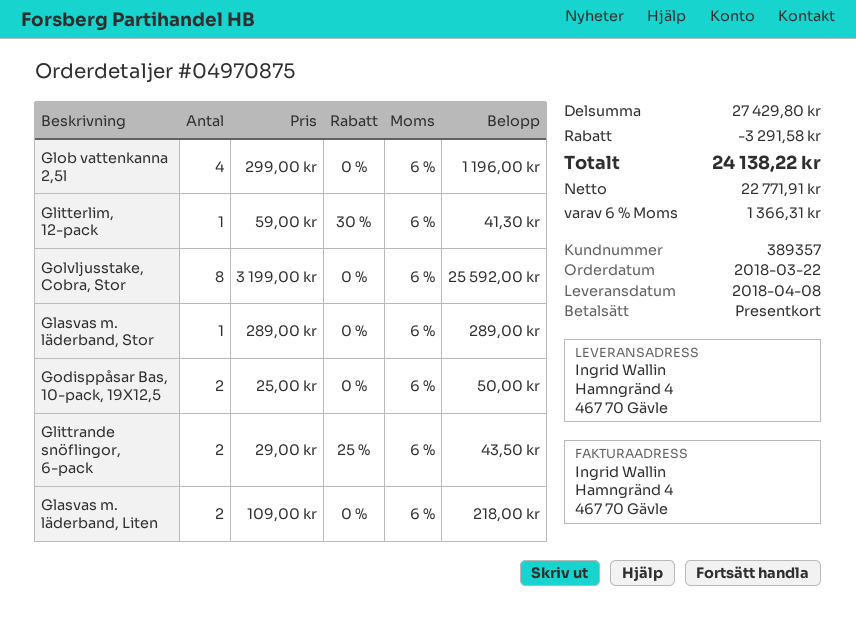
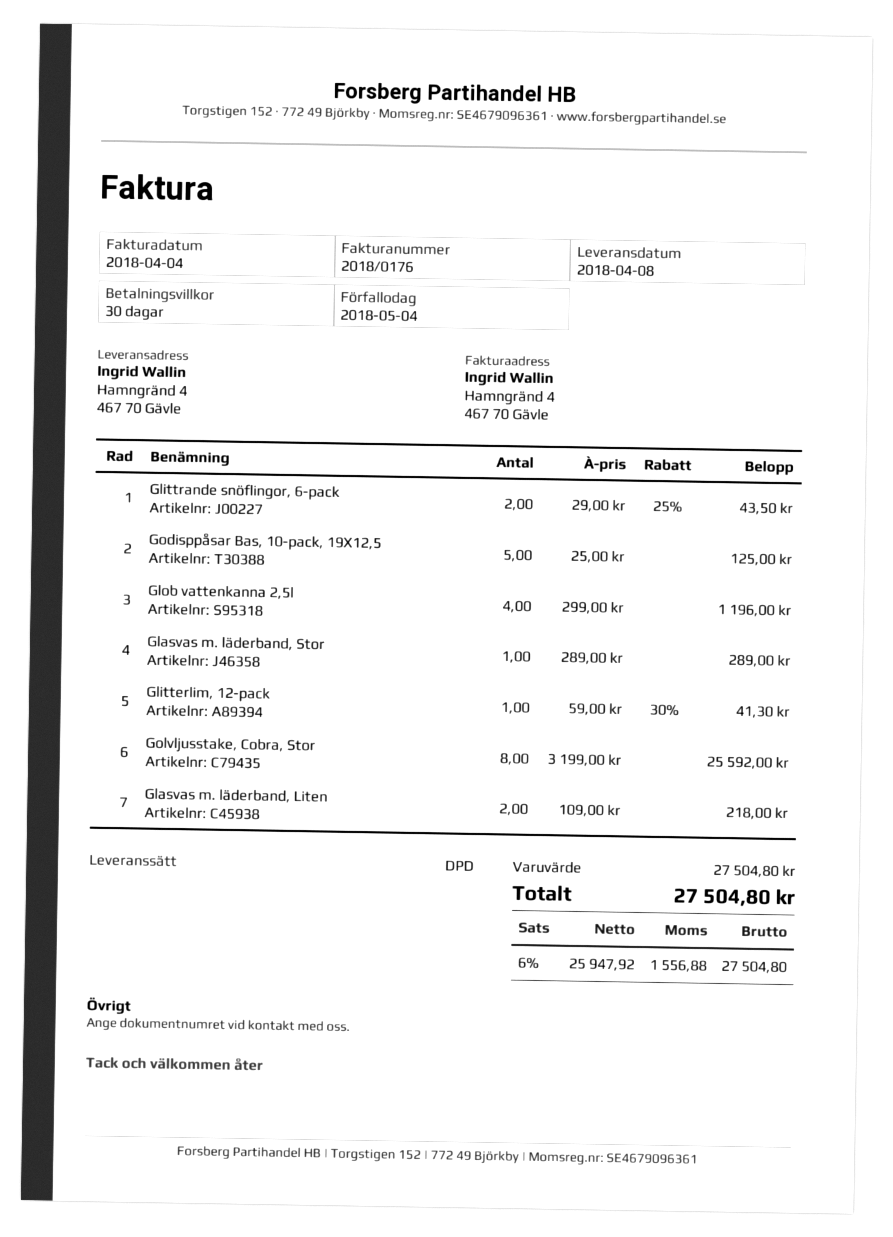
Godisppåsar Bas, 10-pack, 19X12,5: 2 x 25.00 = 50.00 -> 5 x 25.00 = 125.00
subtotal: 27429.80 -> 27504.80
discount: 3291.58 -> none
net: 22771.91 -> 25947.92
tax: 6% = 1366.31 -> 6% = 1556.88
total: 24138.22 -> 27504.80

